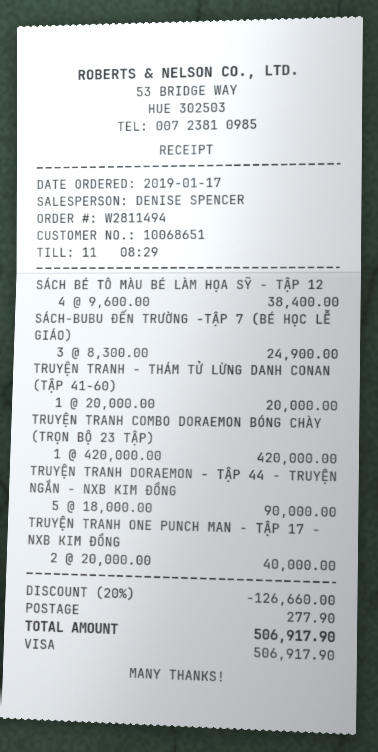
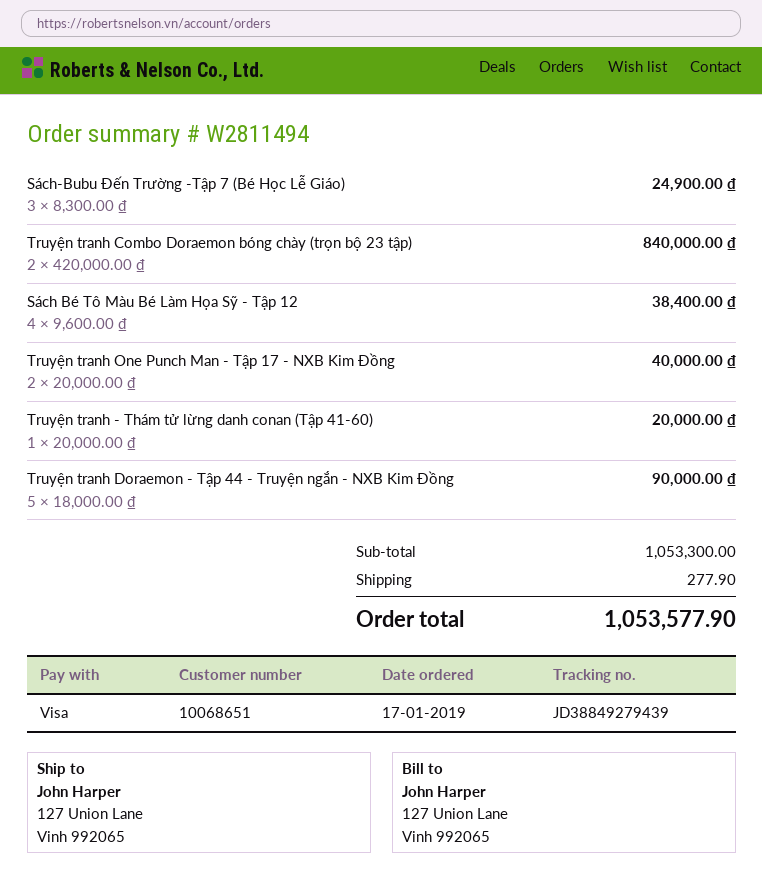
TRUYỆN TRANH COMBO DORAEMON BÓNG CHÀY (TRỌN BỘ 23 TẬP): 1 x 420000.00 = 420000.00 -> 2 x 420000.00 = 840000.00
discount: 20% = 126660.00 -> none
total: 506917.90 -> 1053577.90

